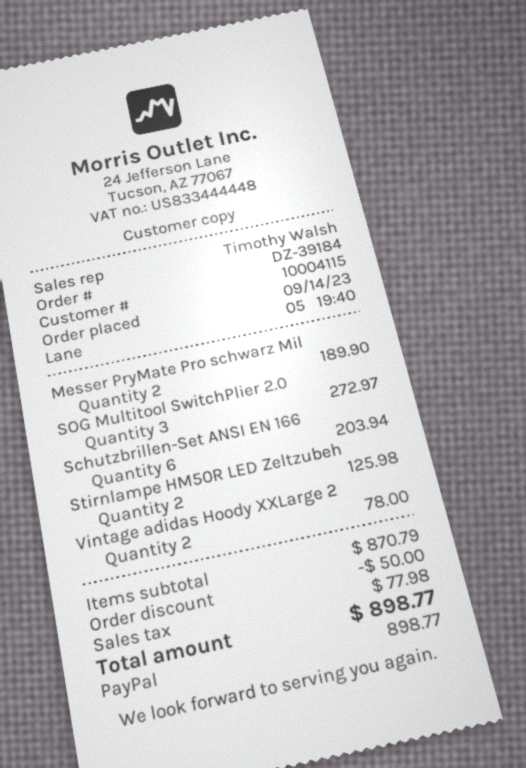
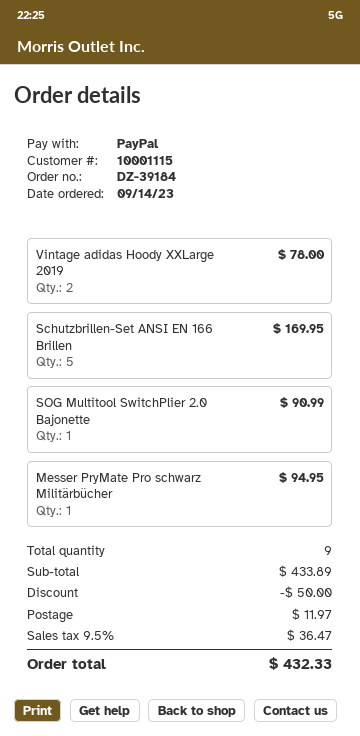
customer number: 10004115 -> 10001115
Messer PryMate Pro schwarz Mil: 2 for 189.90 -> 1 for 94.95
SOG Multitool SwitchPlier 2.0: 3 for 272.97 -> 1 for 90.99
Schutzbrillen-Set ANSI EN 166: 6 for 203.94 -> 5 for 169.95
Stirnlampe HM50R LED Zeltzubeh: 2 for 125.98 -> none
subtotal: 870.79 -> 433.89
shipping: none -> 11.97
tax: 77.98 -> 36.47
total: 898.77 -> 432.33

